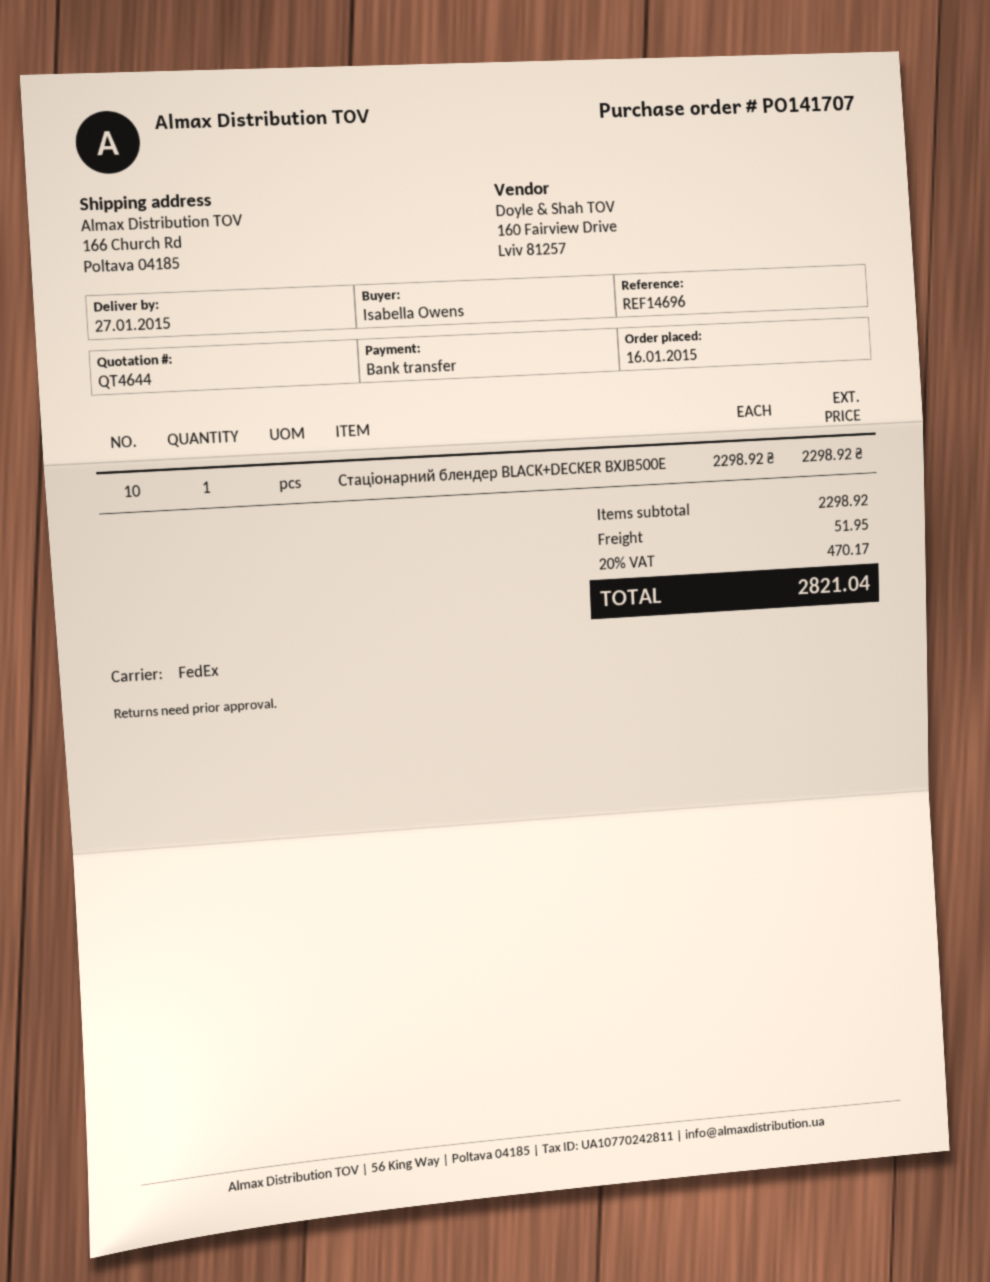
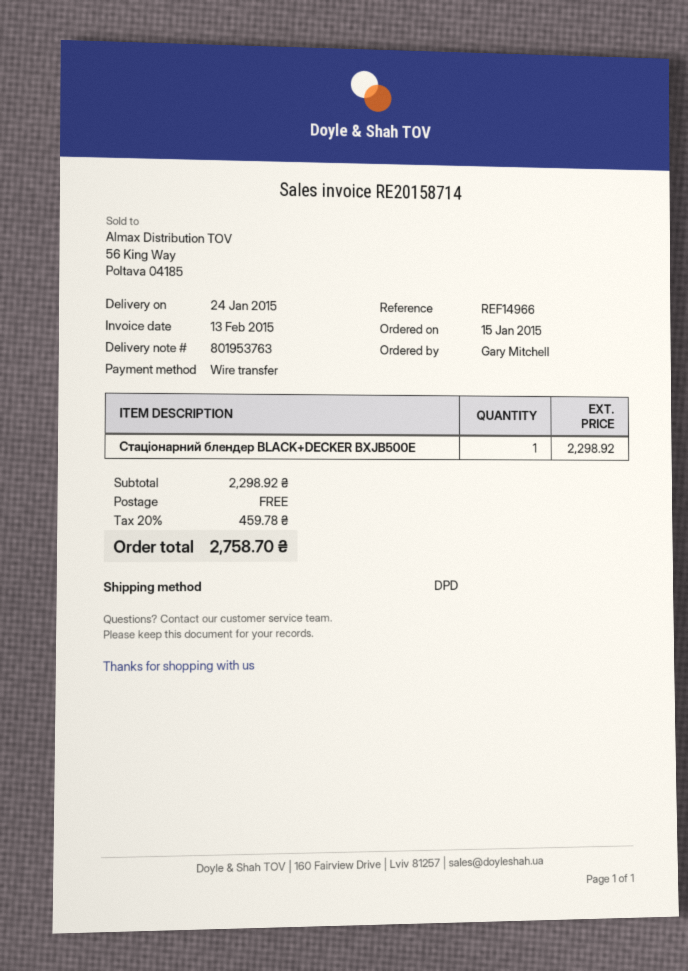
order date: 2015-01-16 -> 2015-01-15
delivery date: 2015-01-27 -> 2015-01-24
reference: REF14696 -> REF14966
ordered by: Isabella Owens -> Gary Mitchell
shipping method: FedEx -> DPD
shipping: 51.95 -> 0.00
tax: 20% = 470.17 -> 20% = 459.78
total: 2821.04 -> 2758.70

